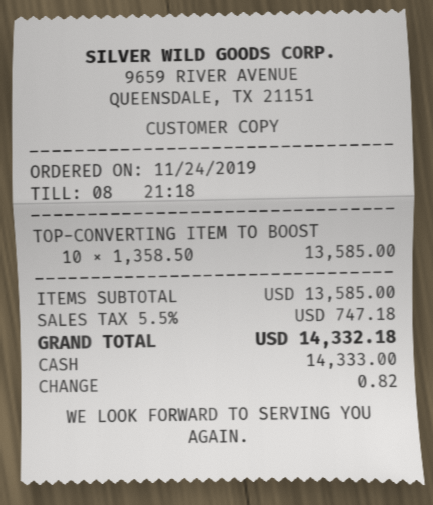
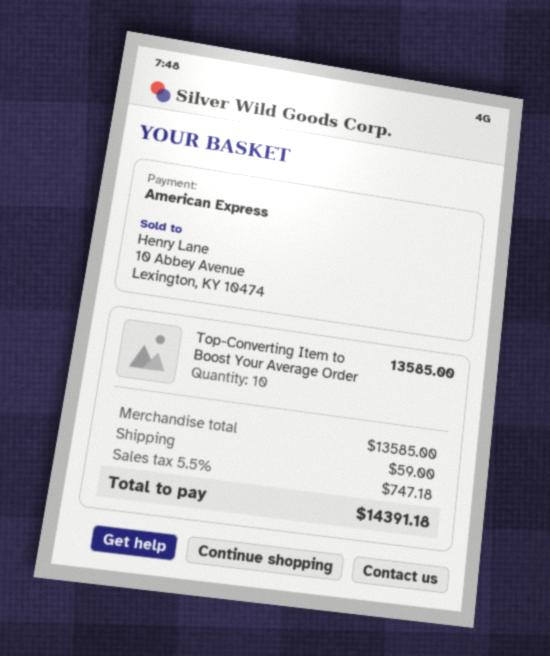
payment method: cash -> American Express
shipping: none -> 59.00
total: 14332.18 -> 14391.18

